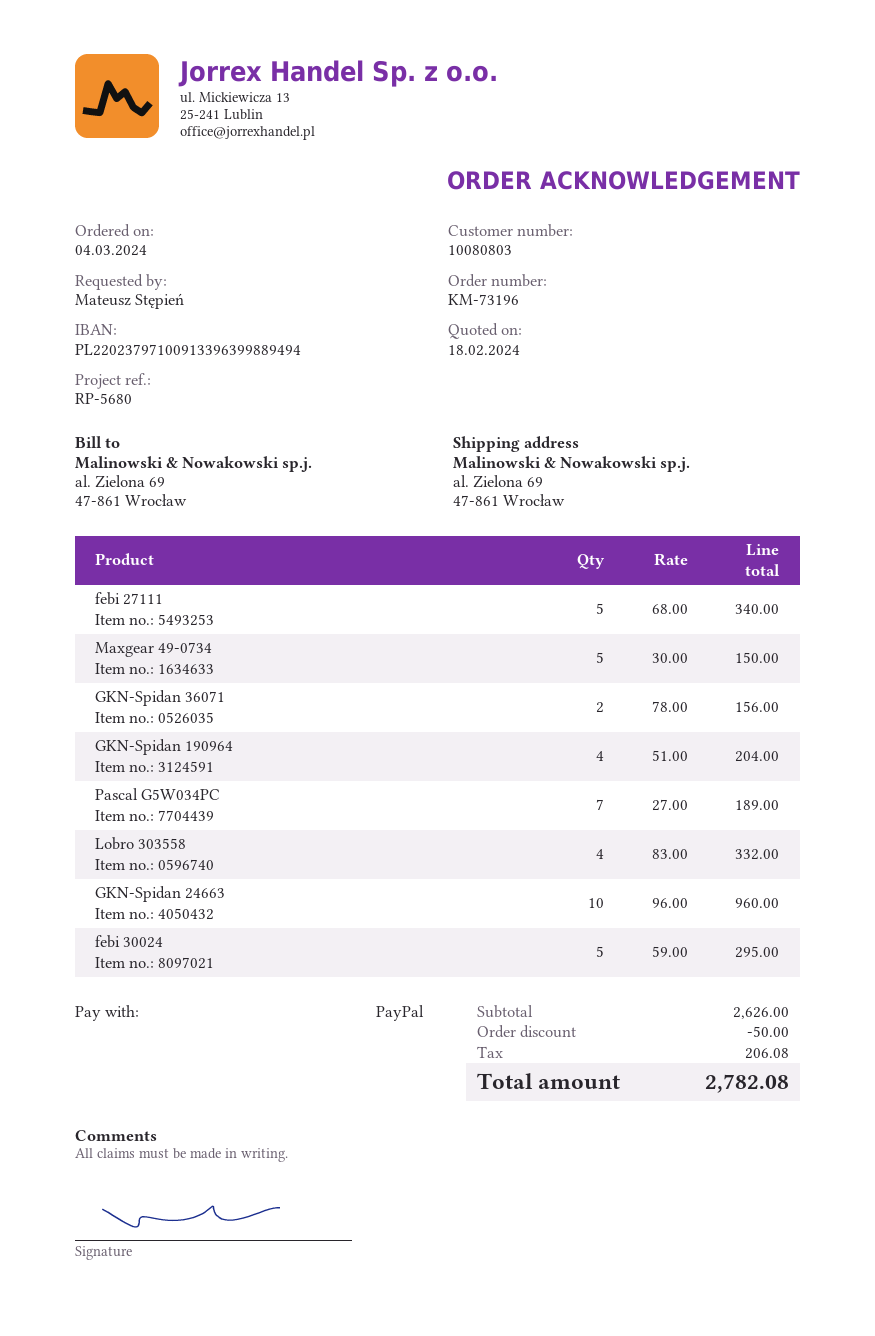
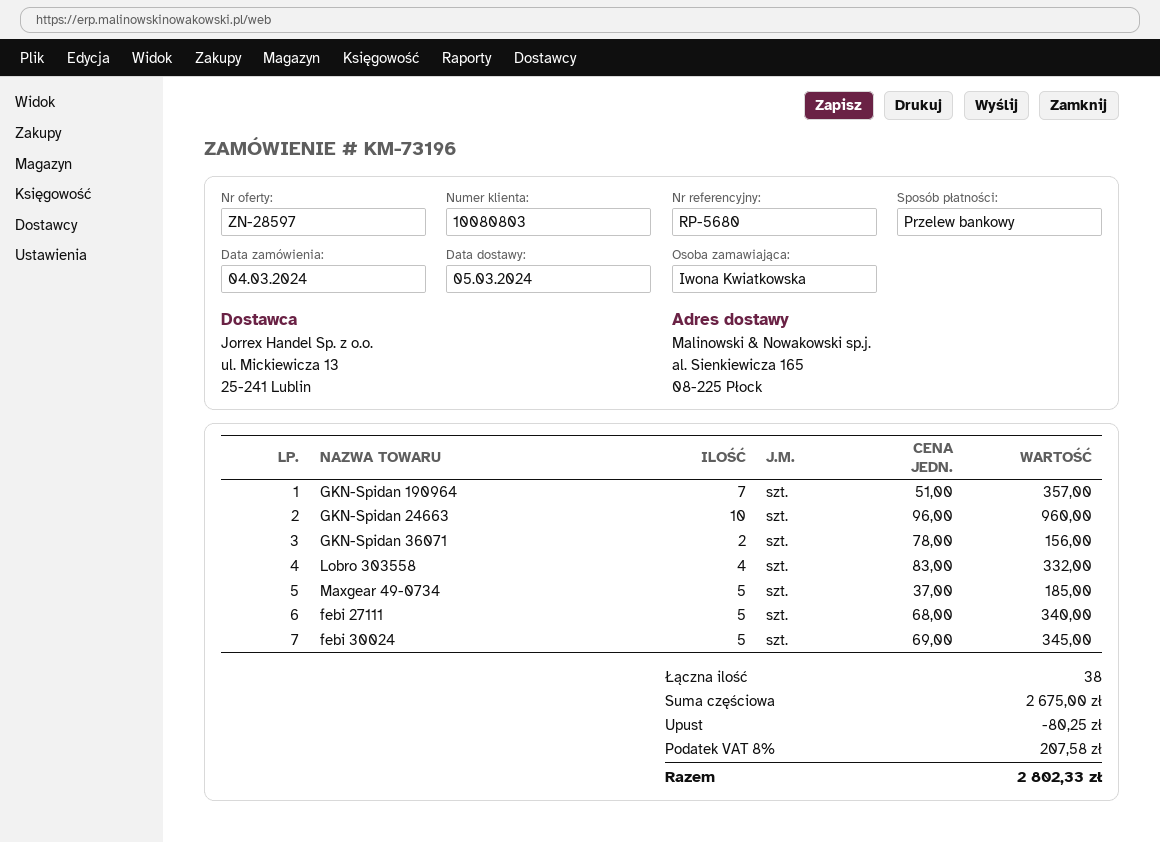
ordered by: Mateusz Stępień -> Iwona Kwiatkowska
payment method: PayPal -> bank transfer
ship to: al. Zielona 69, 47-861 Wrocław -> al. Sienkiewicza 165, 08-225 Płock
Maxgear 49-0734: 5 x 30.00 = 150.00 -> 5 x 37.00 = 185.00
GKN-Spidan 190964: 4 x 51.00 = 204.00 -> 7 x 51.00 = 357.00
Pascal G5W034PC: 7 x 27.00 = 189.00 -> none
febi 30024: 5 x 59.00 = 295.00 -> 5 x 69.00 = 345.00
subtotal: 2626.00 -> 2675.00
discount: 50.00 -> 80.25
tax: 206.08 -> 207.58
total: 2782.08 -> 2802.33

